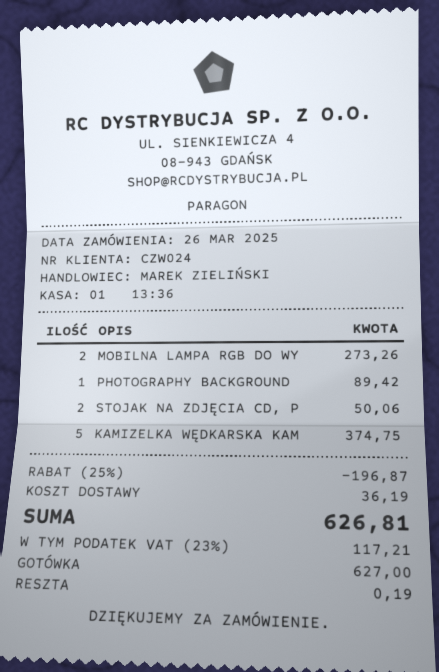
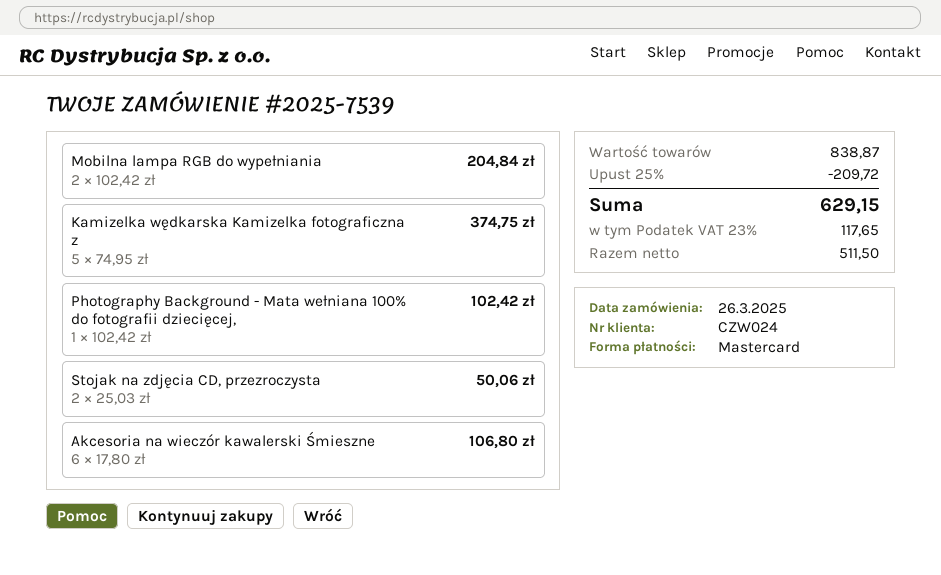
payment method: cash -> Mastercard
MOBILNA LAMPA RGB DO WY: 2 for 273.26 -> 2 for 204.84
PHOTOGRAPHY BACKGROUND: 1 for 89.42 -> 1 for 102.42
Akcesoria na wieczór kawalerski Śmieszne: none -> 6 for 106.80
discount: 25% = 196.87 -> 25% = 209.72
shipping: 36.19 -> none
tax: 23% = 117.21 -> 23% = 117.65
total: 626.81 -> 629.15

